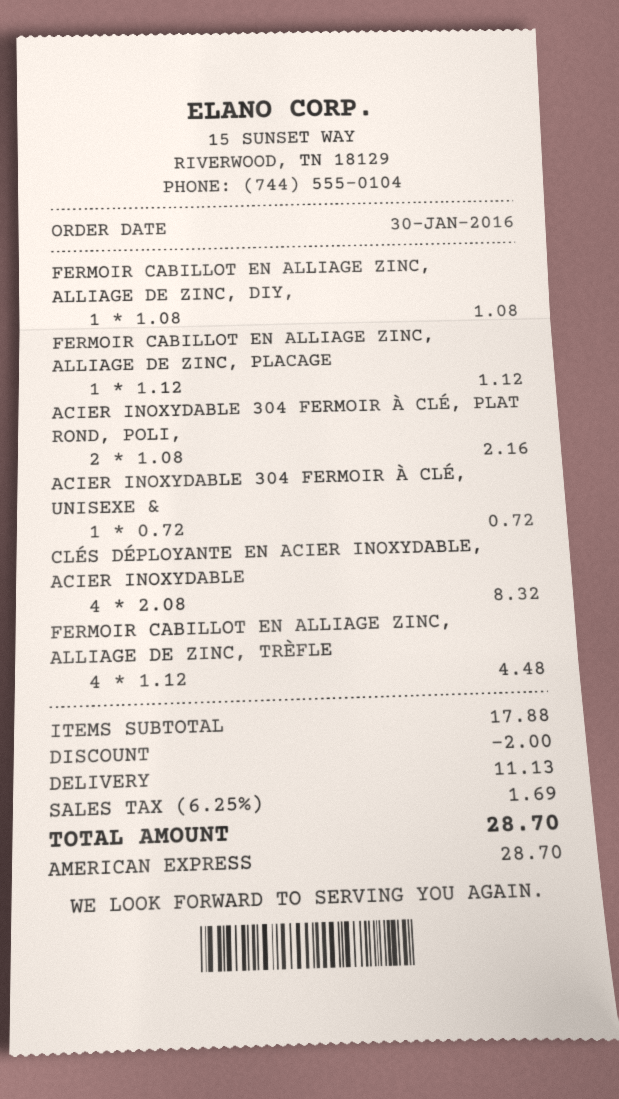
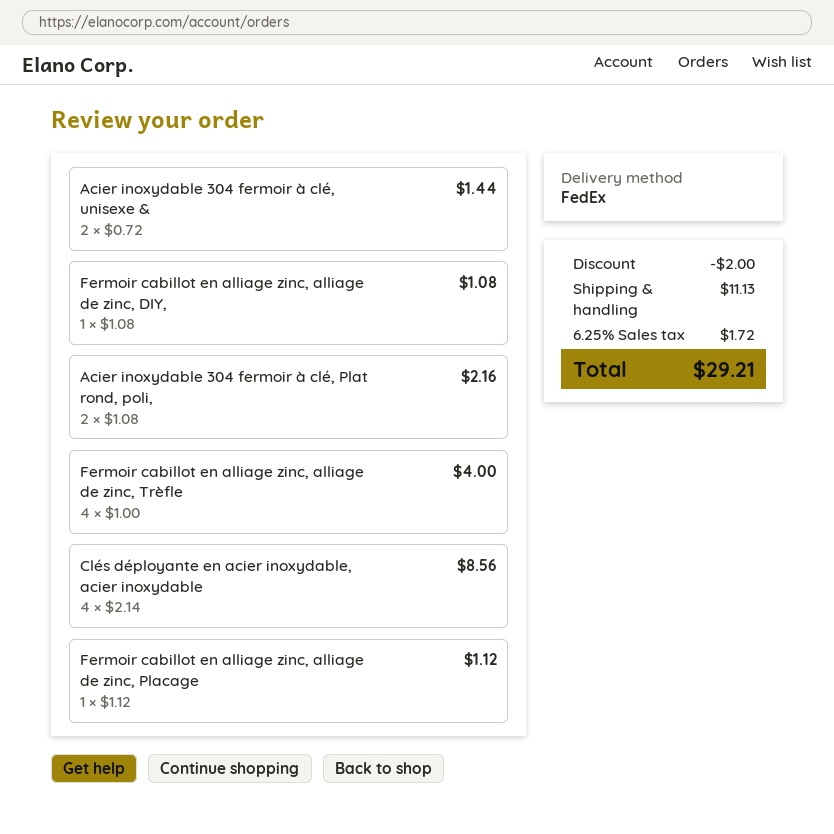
ACIER INOXYDABLE 304 FERMOIR À CLÉ, UNISEXE &: 1 x 0.72 = 0.72 -> 2 x 0.72 = 1.44
CLÉS DÉPLOYANTE EN ACIER INOXYDABLE, ACIER INOXYDABLE: 4 x 2.08 = 8.32 -> 4 x 2.14 = 8.56
FERMOIR CABILLOT EN ALLIAGE ZINC, ALLIAGE DE ZINC, TRÈFLE: 4 x 1.12 = 4.48 -> 4 x 1.00 = 4.00
tax: 6.25% = 1.69 -> 6.25% = 1.72
total: 28.70 -> 29.21

